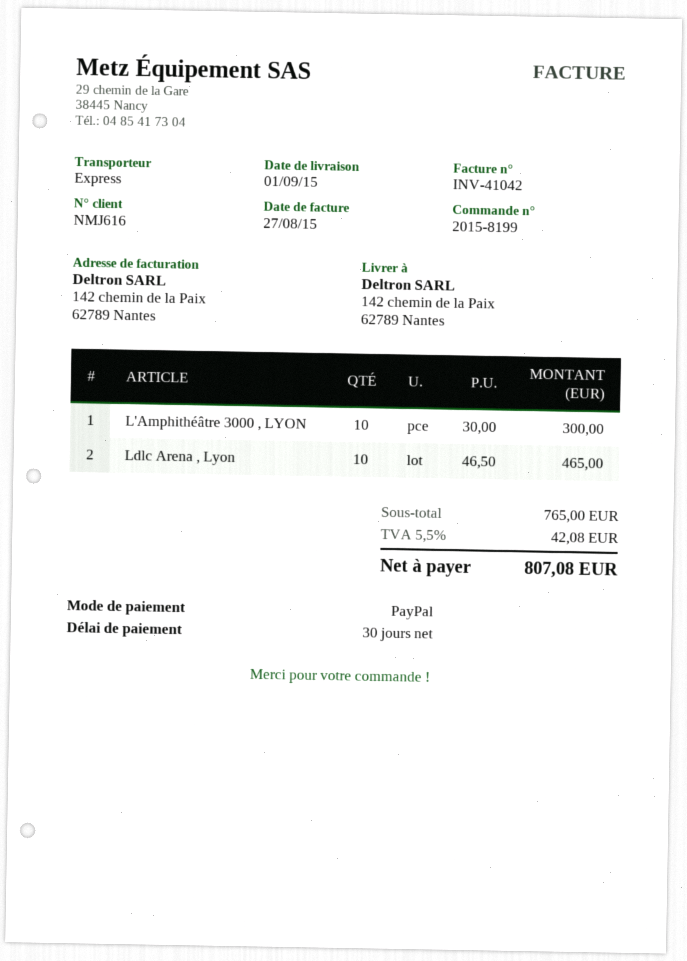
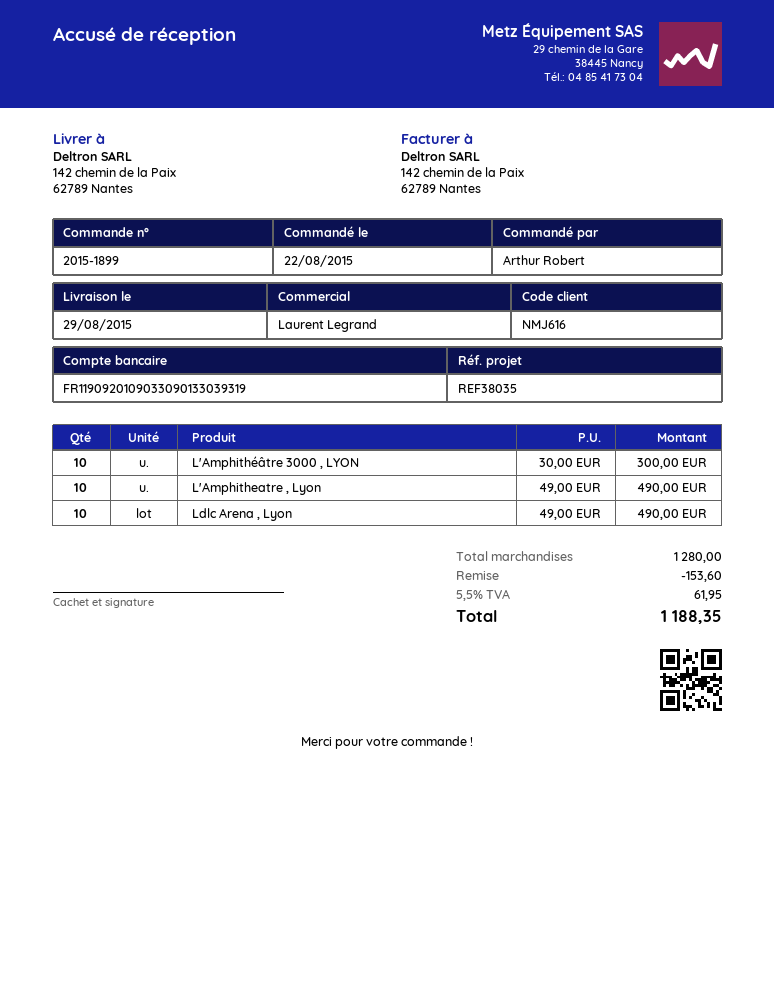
order number: 2015-8199 -> 2015-1899
delivery date: 2015-09-01 -> 2015-08-29
Ldlc Arena , Lyon: 10 x 46.50 = 465.00 -> 10 x 49.00 = 490.00
L'Amphitheatre , Lyon: none -> 10 x 49.00 = 490.00
subtotal: 765.00 -> 1280.00
discount: none -> 153.60
tax: 5.5% = 42.08 -> 5.5% = 61.95
total: 807.08 -> 1188.35

